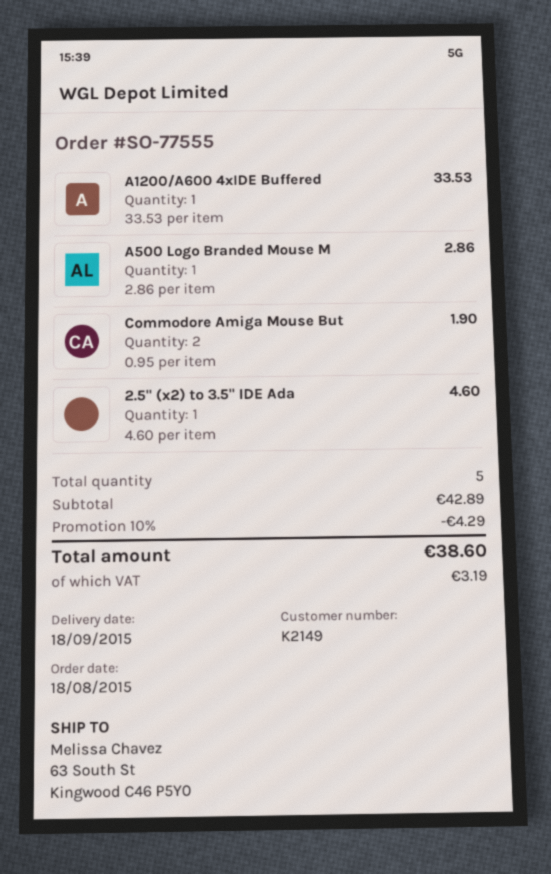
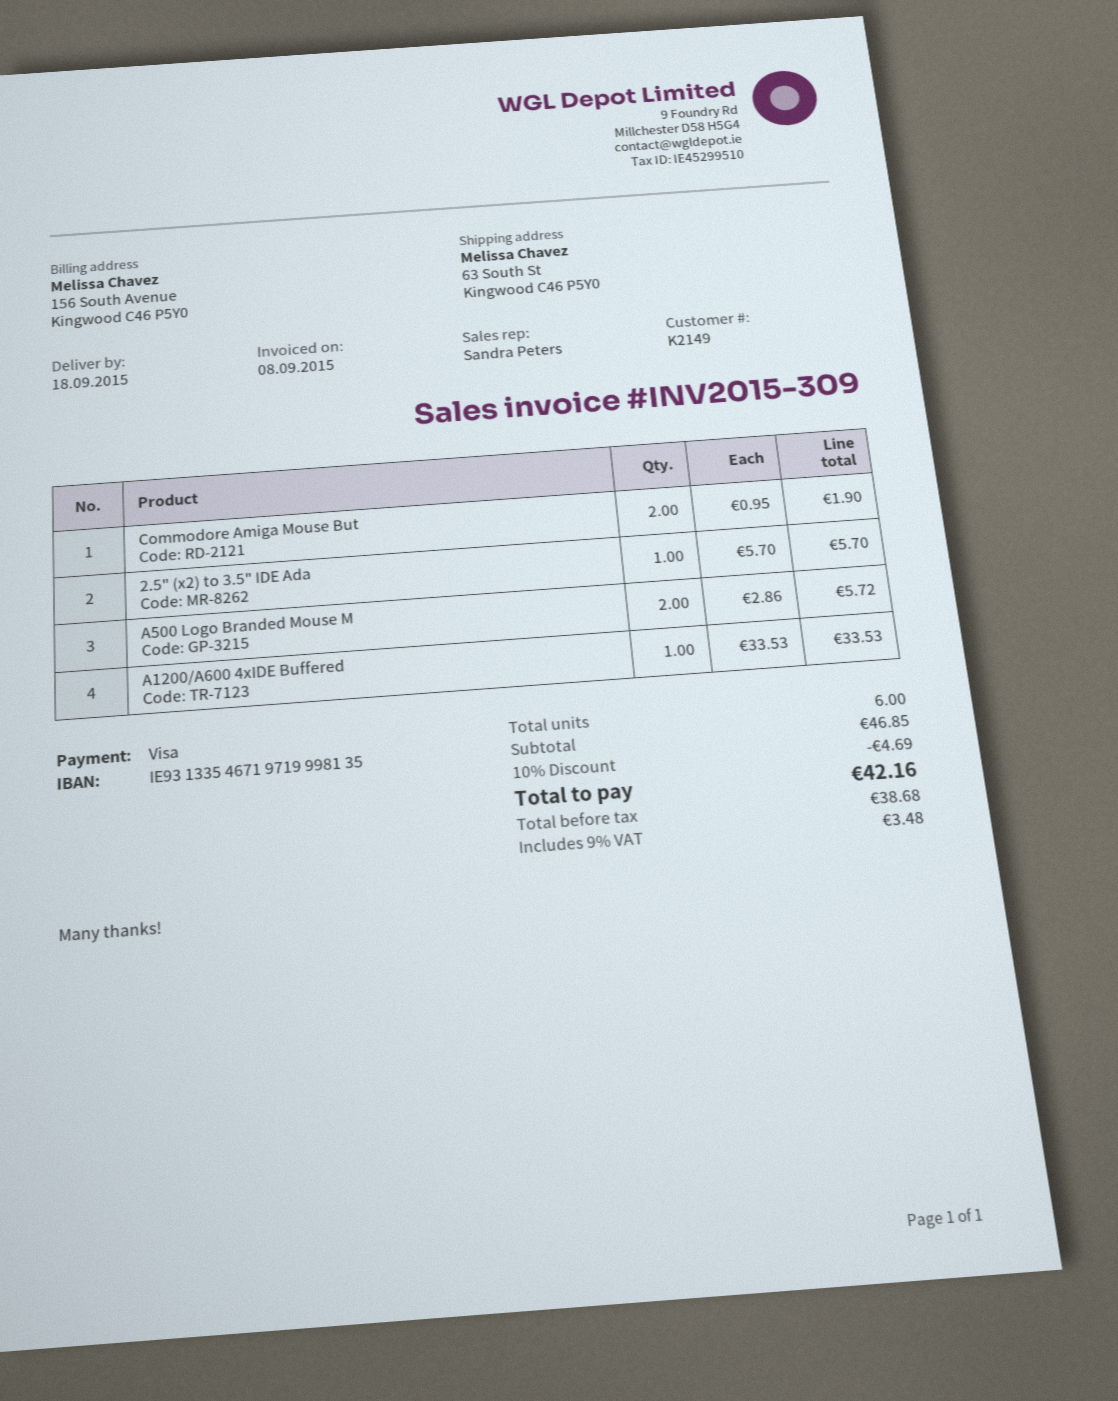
A500 Logo Branded Mouse M: 1 x 2.86 = 2.86 -> 2 x 2.86 = 5.72
2.5" (x2) to 3.5" IDE Ada: 1 x 4.60 = 4.60 -> 1 x 5.70 = 5.70
total quantity: 5 -> 6
subtotal: 42.89 -> 46.85
discount: 10% = 4.29 -> 10% = 4.69
tax: 3.19 -> 3.48
total: 38.60 -> 42.16

